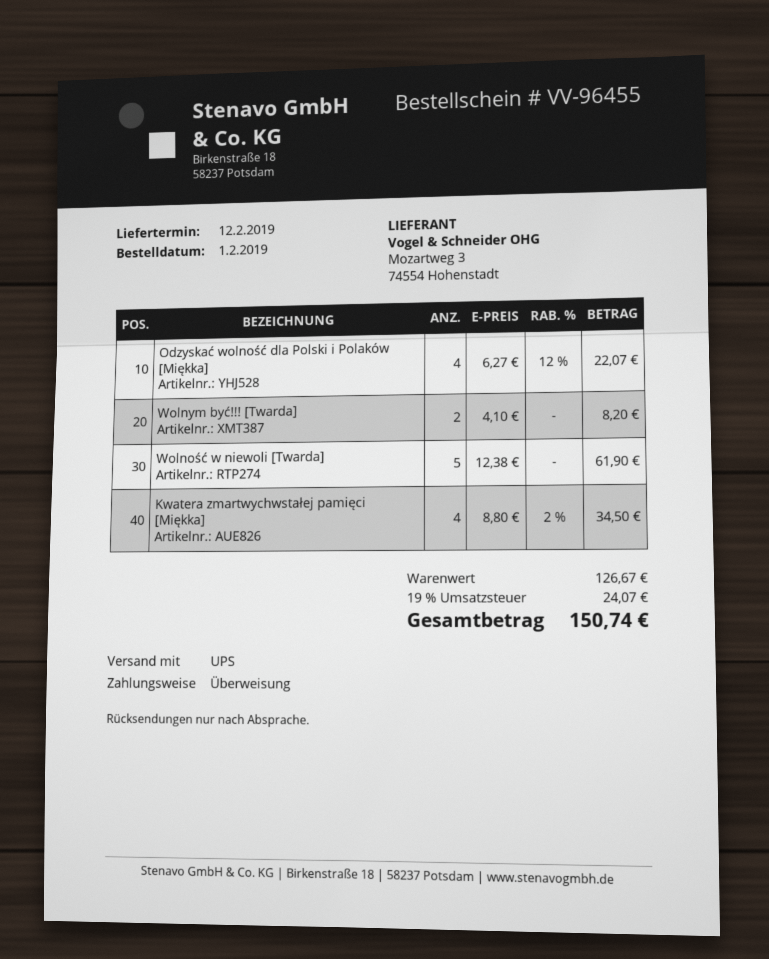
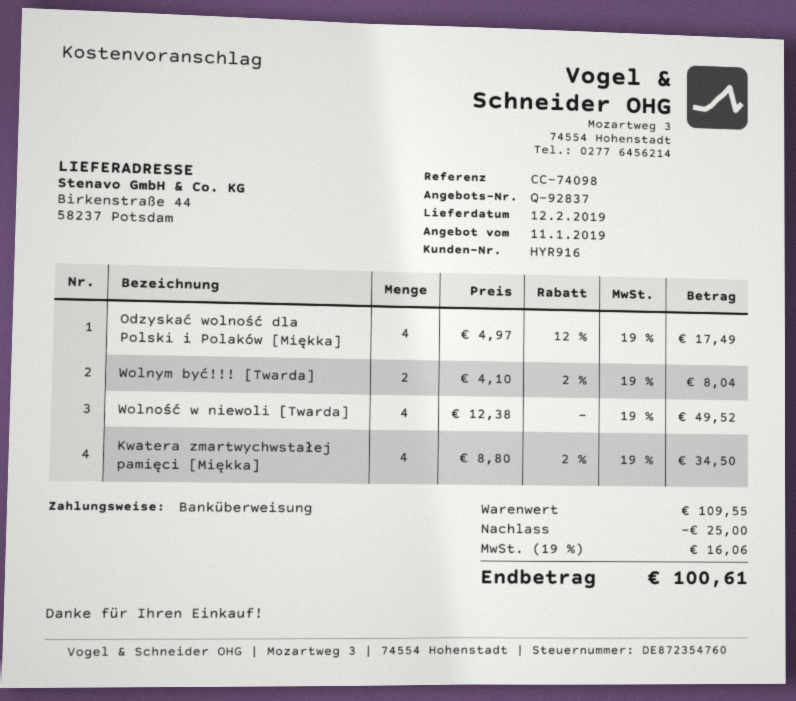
Odzyskać wolność dla Polski i Polaków [Miękka]: 4 x 6.27 - 12% = 22.07 -> 4 x 4.97 - 12% = 17.49
Wolnym być!!! [Twarda]: 2 x 4.10 = 8.20 -> 2 x 4.10 - 2% = 8.04
Wolność w niewoli [Twarda]: 5 x 12.38 = 61.90 -> 4 x 12.38 = 49.52
subtotal: 126.67 -> 109.55
discount: none -> 25.00
tax: 19% = 24.07 -> 19% = 16.06
total: 150.74 -> 100.61

